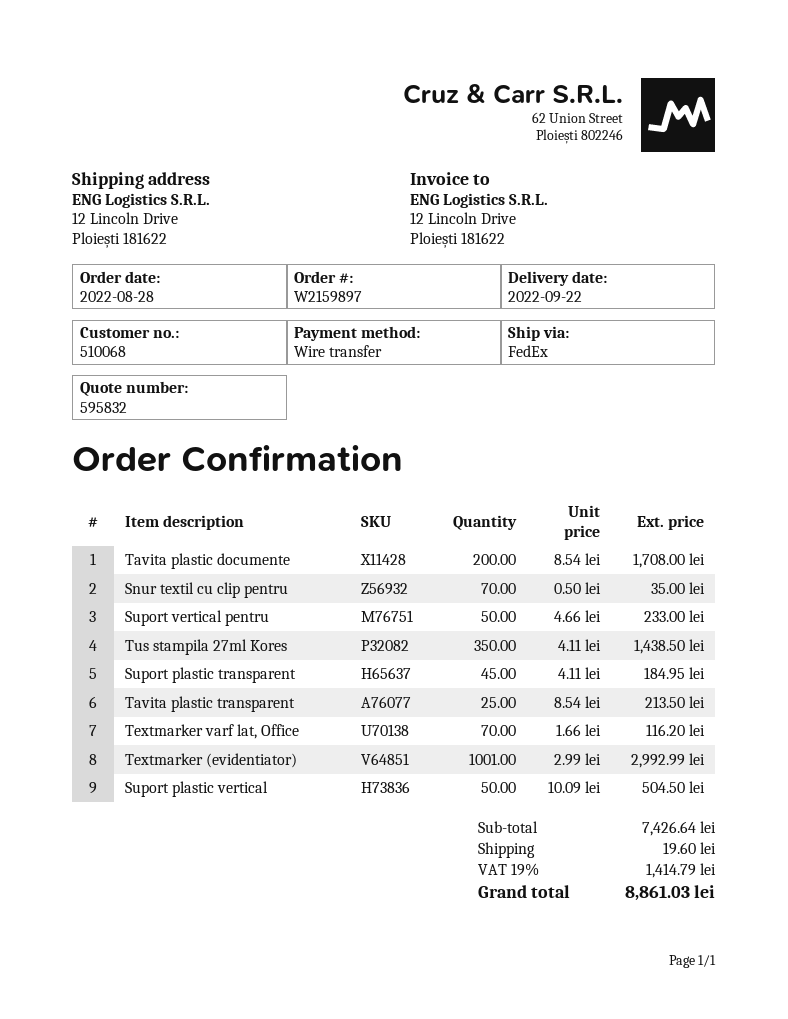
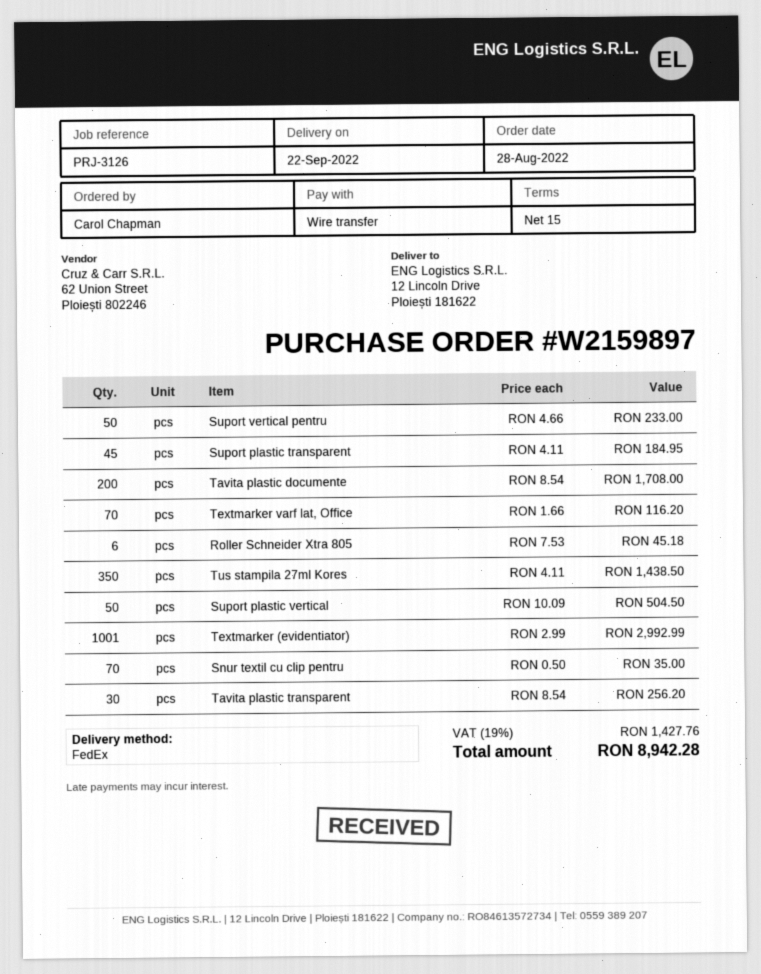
Tavita plastic transparent: 25 x 8.54 = 213.50 -> 30 x 8.54 = 256.20
Roller Schneider Xtra 805: none -> 6 x 7.53 = 45.18
shipping: 19.60 -> none
tax: 19% = 1414.79 -> 19% = 1427.76
total: 8861.03 -> 8942.28

